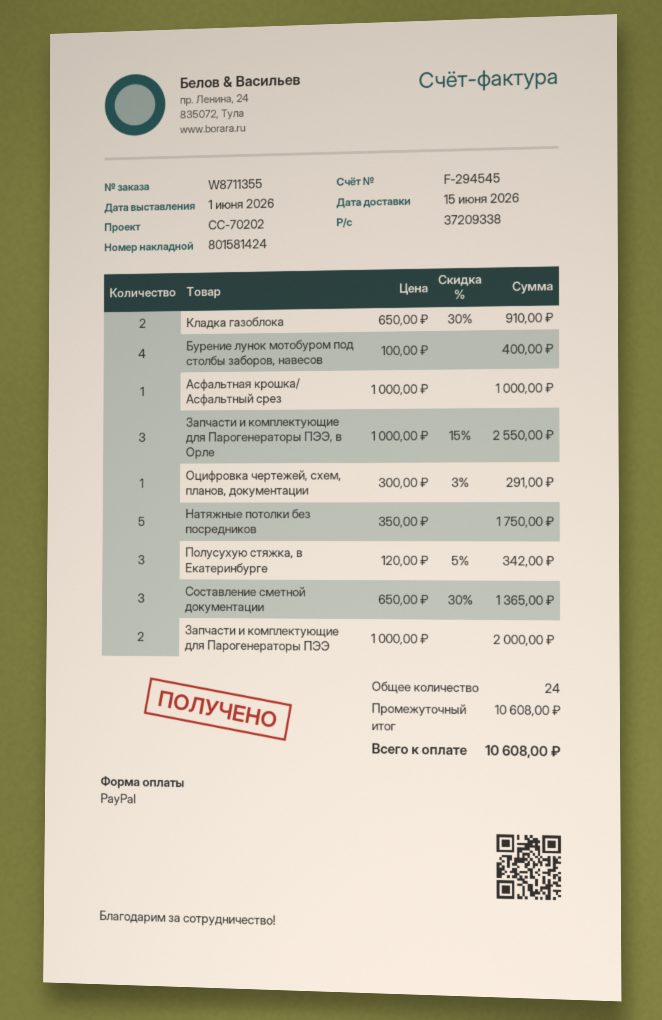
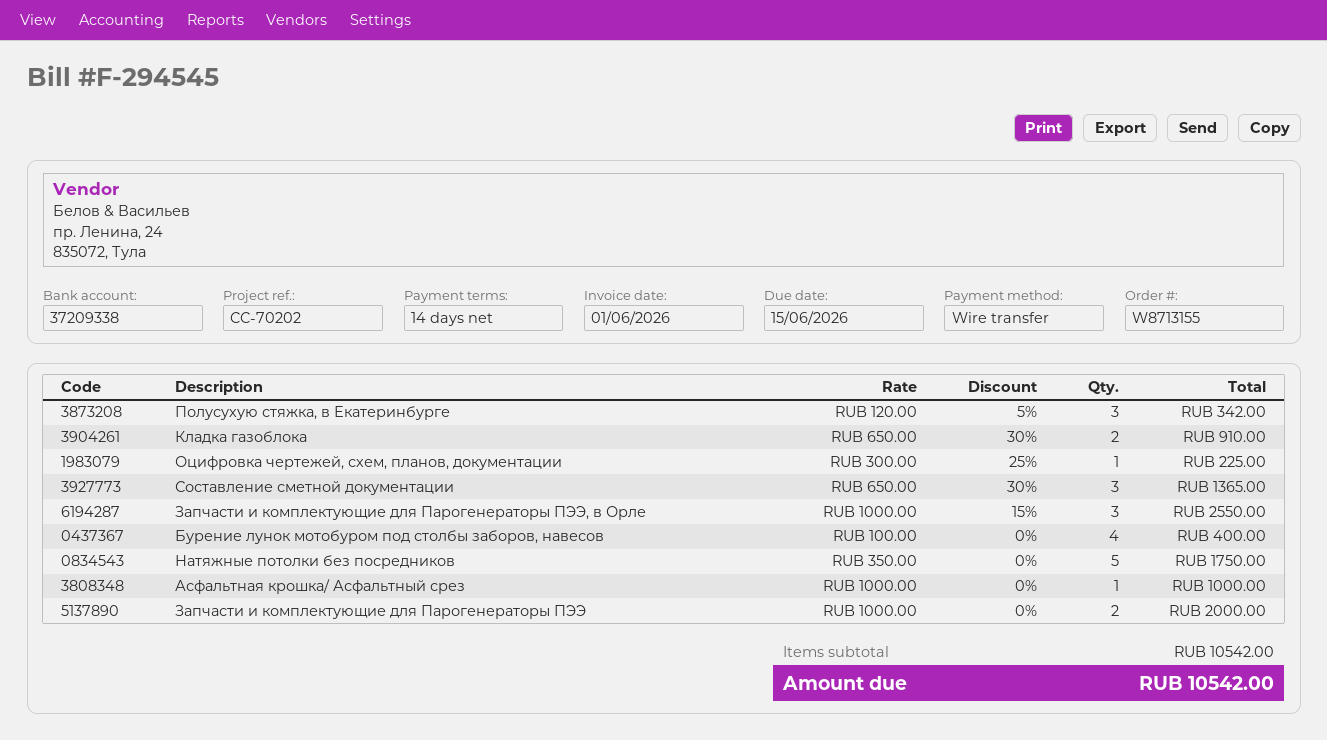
order number: W8711355 -> W8713155
payment method: PayPal -> bank transfer
Оцифровка чертежей, схем, планов, документации: 1 x 300.00 - 3% = 291.00 -> 1 x 300.00 - 25% = 225.00
subtotal: 10608.00 -> 10542.00
total: 10608.00 -> 10542.00

